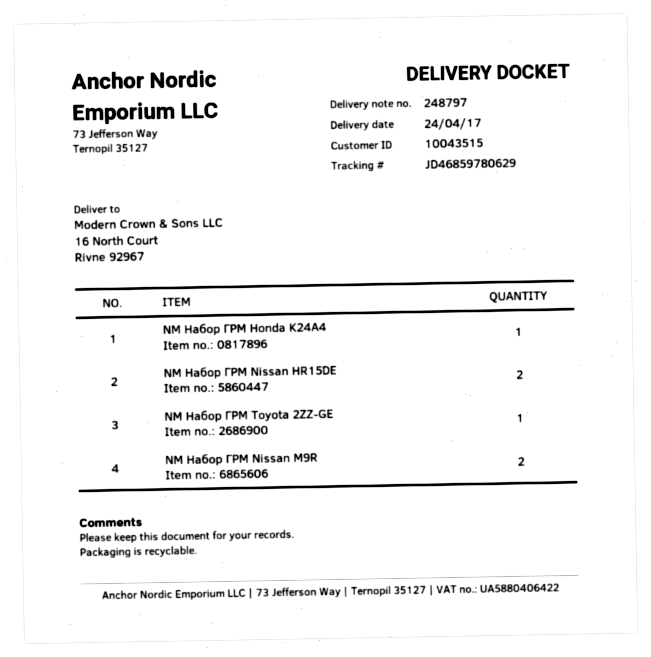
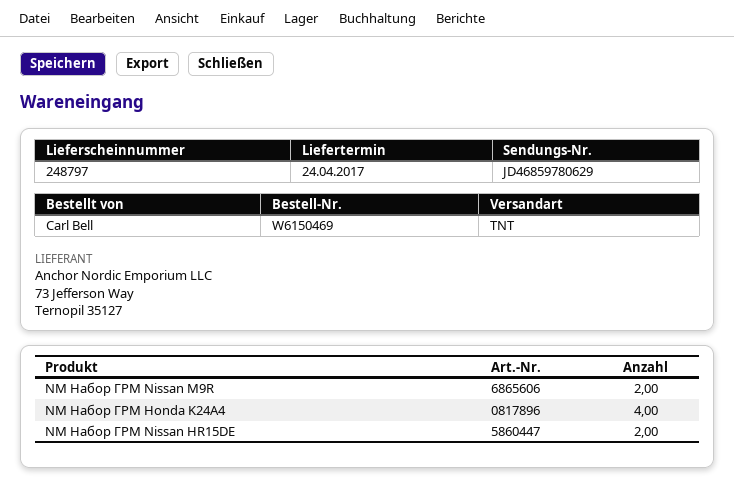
NM Набор ГРМ Honda K24A4: 1 -> 4
NM Набор ГРМ Toyota 2ZZ-GE: 1 -> none

